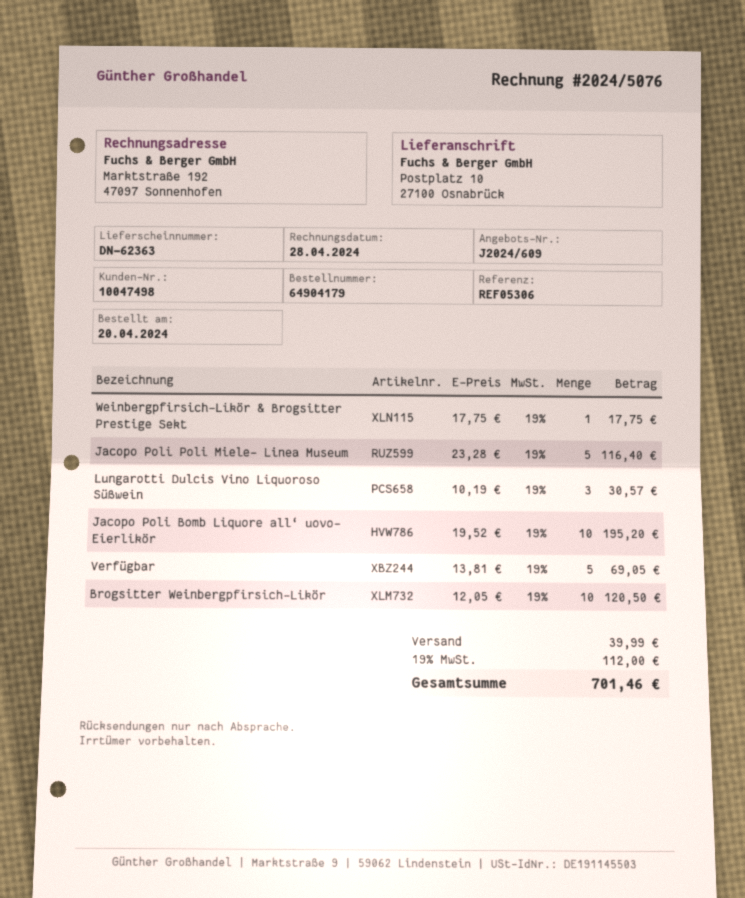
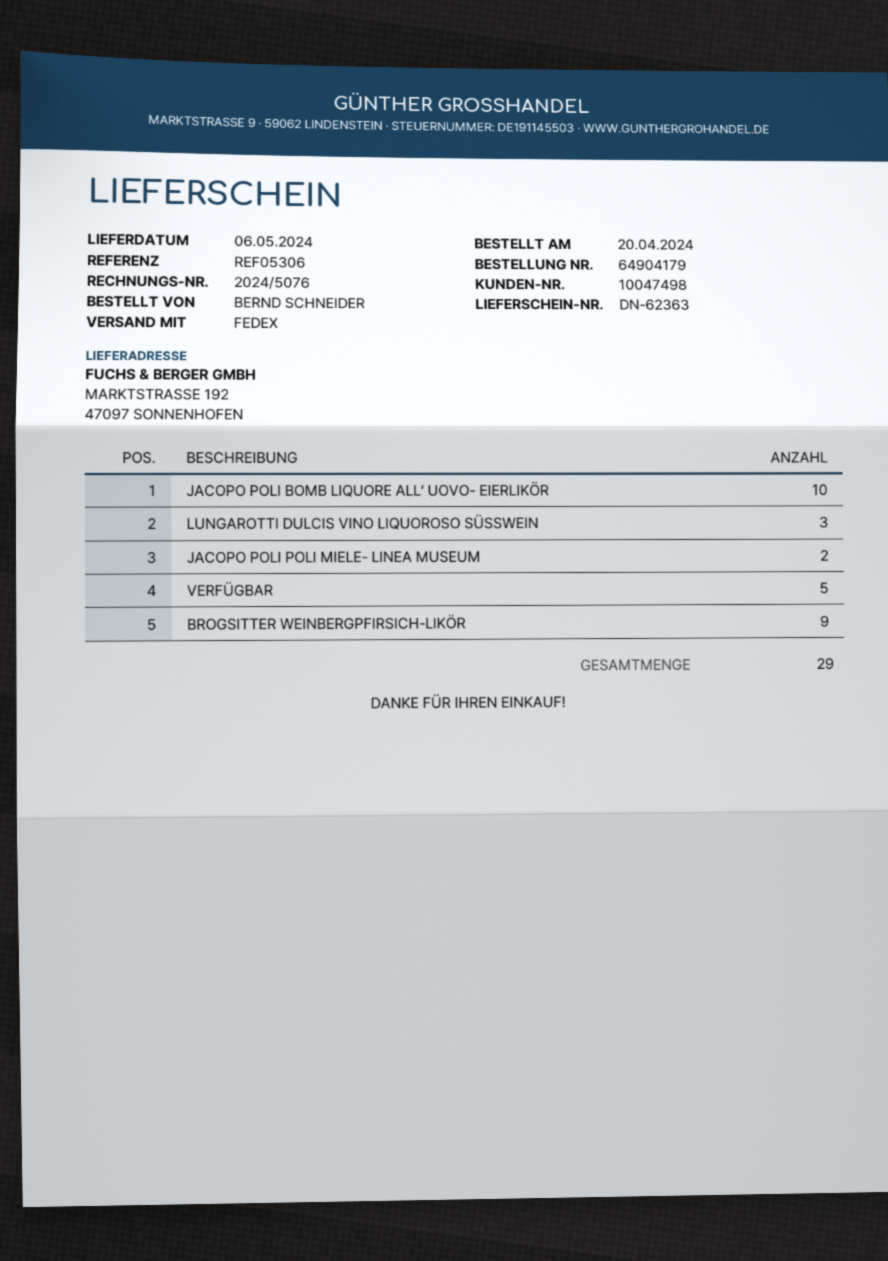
ship to: Postplatz 10, 27100 Osnabrück -> MARKTSTRASSE 192, 47097 SONNENHOFEN
Weinbergpfirsich-Likör & Brogsitter Prestige Sekt: 1 -> none
Jacopo Poli Poli Miele- Linea Museum: 5 -> 2
Brogsitter Weinbergpfirsich-Likör: 10 -> 9

